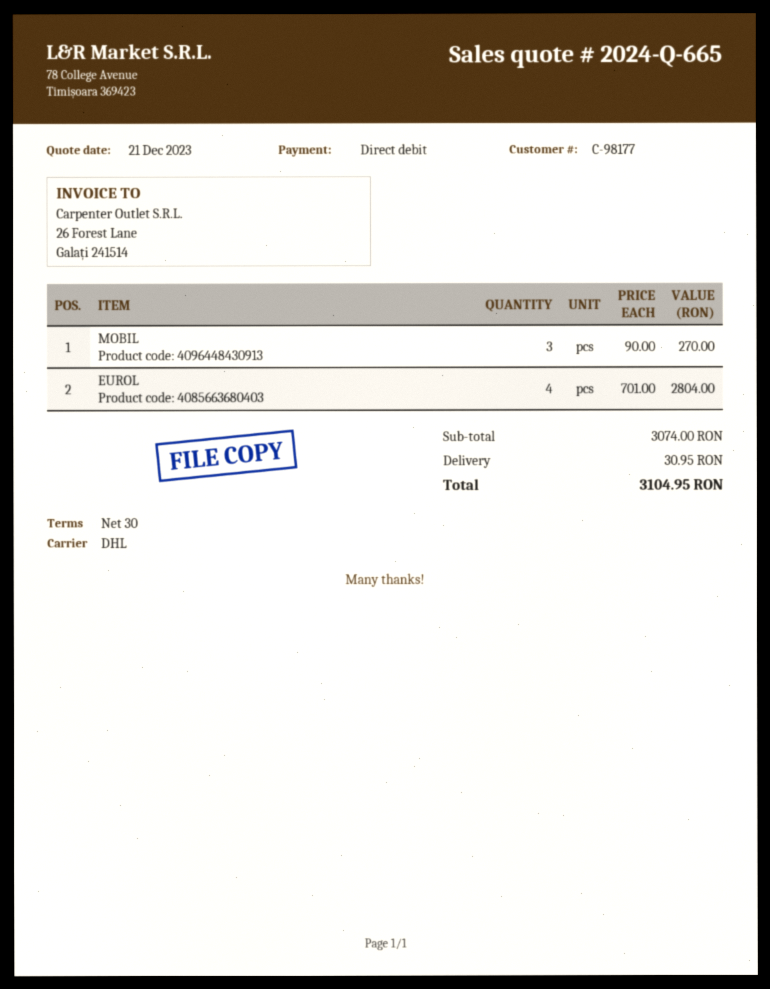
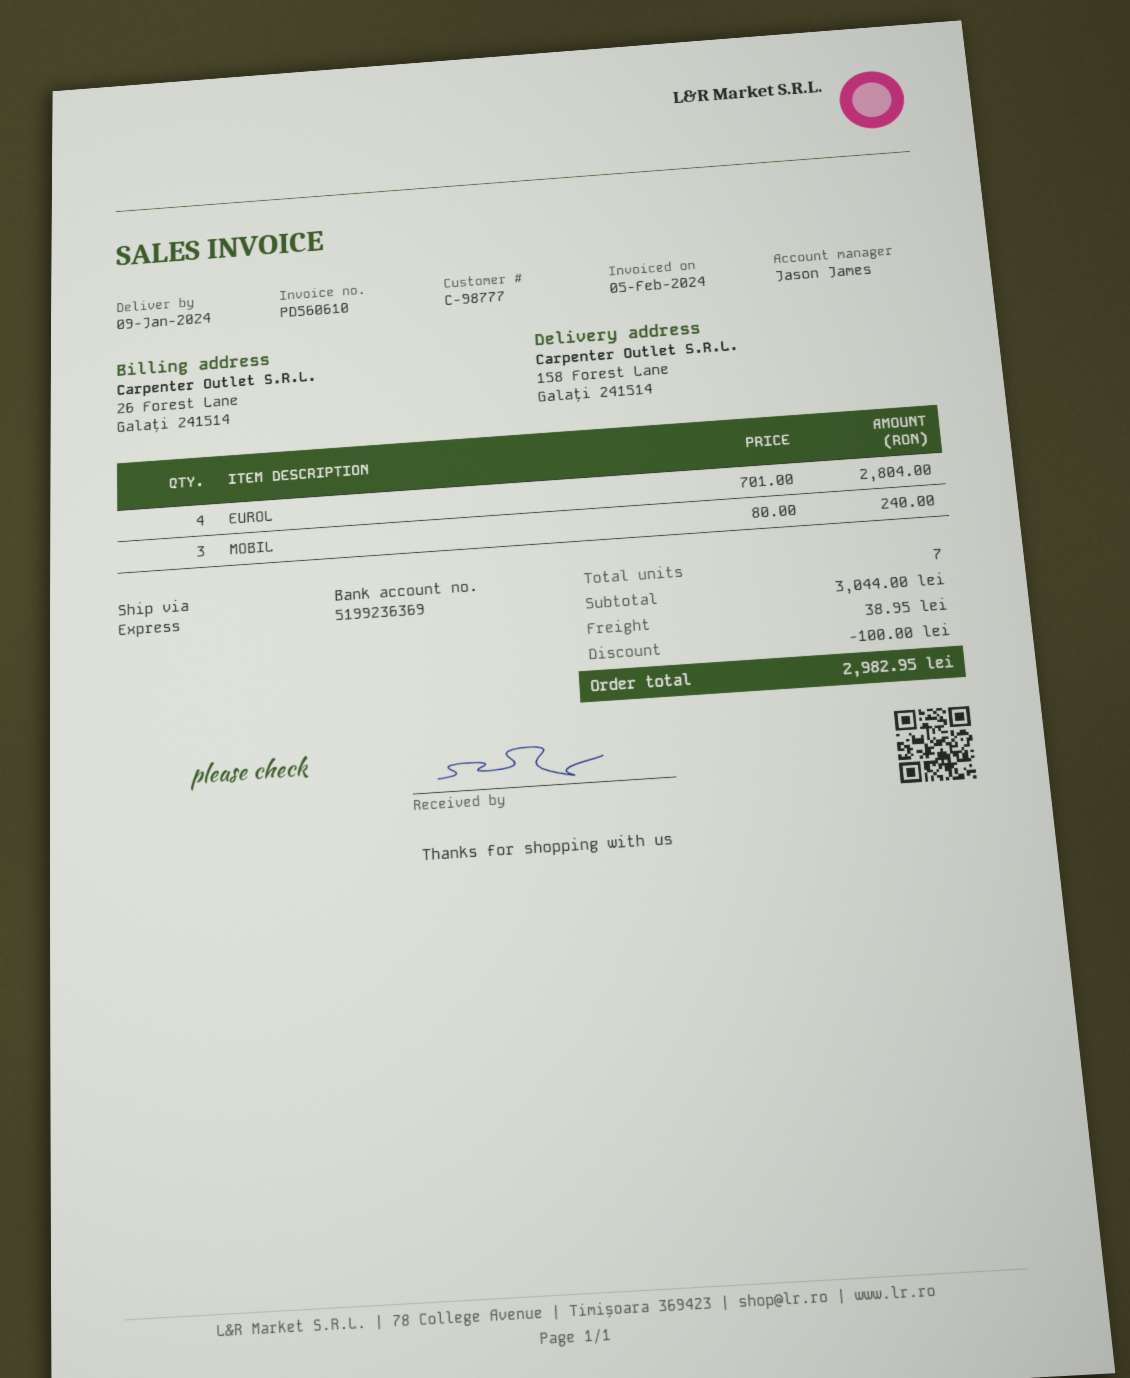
customer number: C-98177 -> C-98777
shipping method: DHL -> express
MOBIL: 3 x 90.00 = 270.00 -> 3 x 80.00 = 240.00
subtotal: 3074.00 -> 3044.00
discount: none -> 100.00
shipping: 30.95 -> 38.95
total: 3104.95 -> 2982.95

